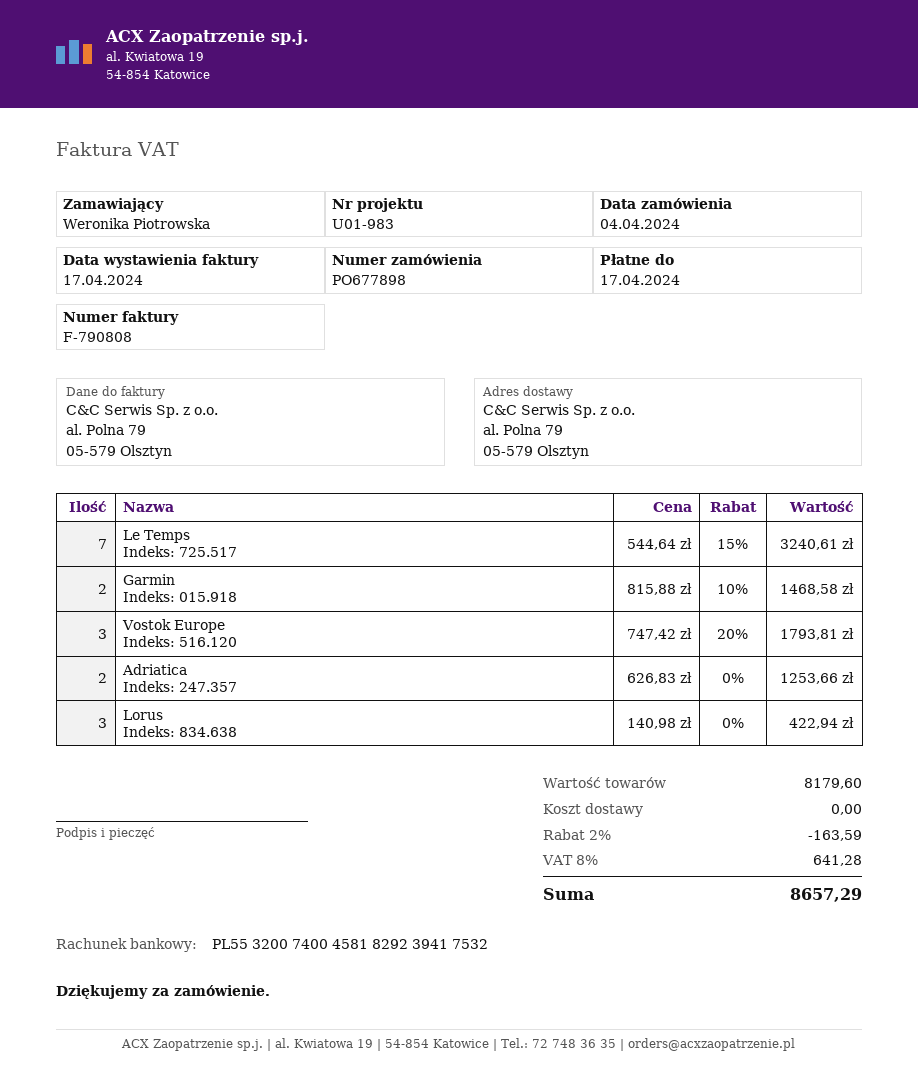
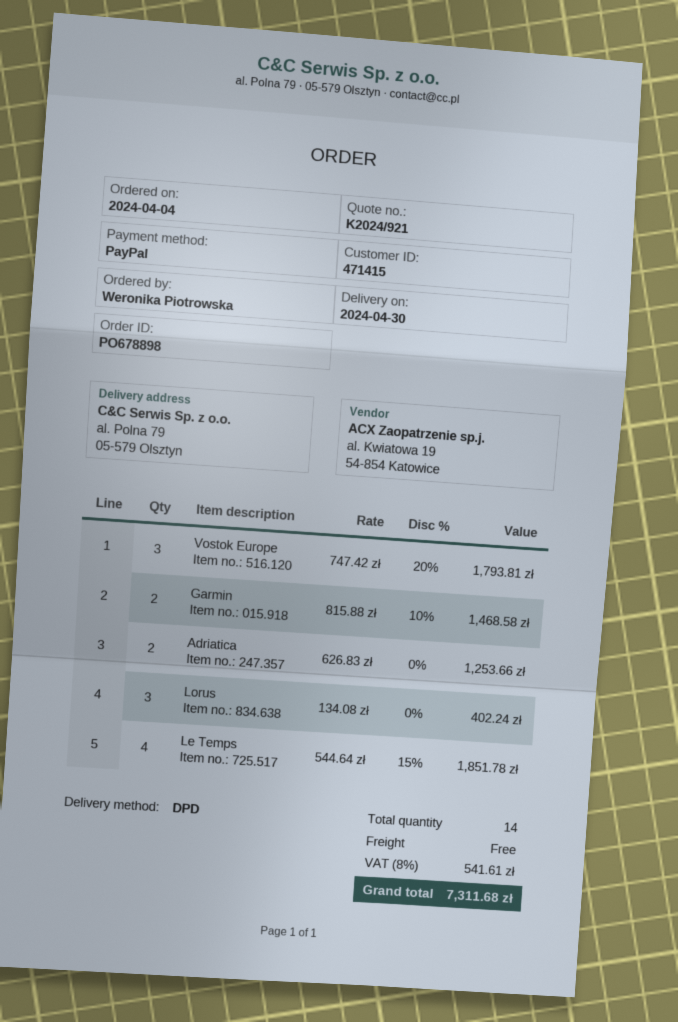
order number: PO677898 -> PO678898
Le Temps: 7 x 544.64 - 15% = 3240.61 -> 4 x 544.64 - 15% = 1851.78
Lorus: 3 x 140.98 = 422.94 -> 3 x 134.08 = 402.24
discount: 2% = 163.59 -> none
tax: 8% = 641.28 -> 8% = 541.61
total: 8657.29 -> 7311.68

